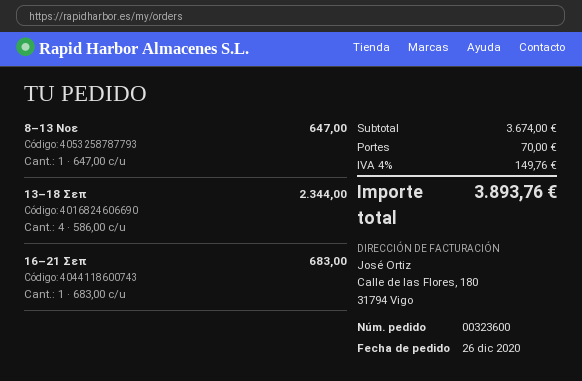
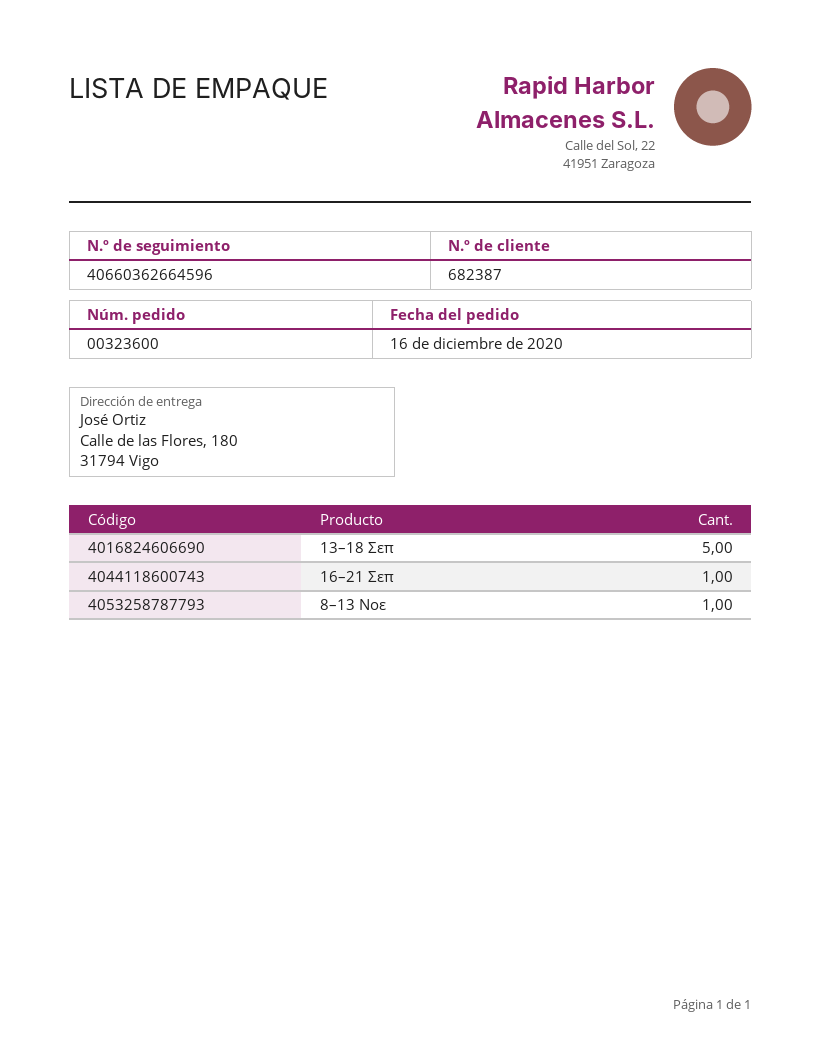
order date: 2020-12-26 -> 2020-12-16
13–18 Σεπ: 4 -> 5

